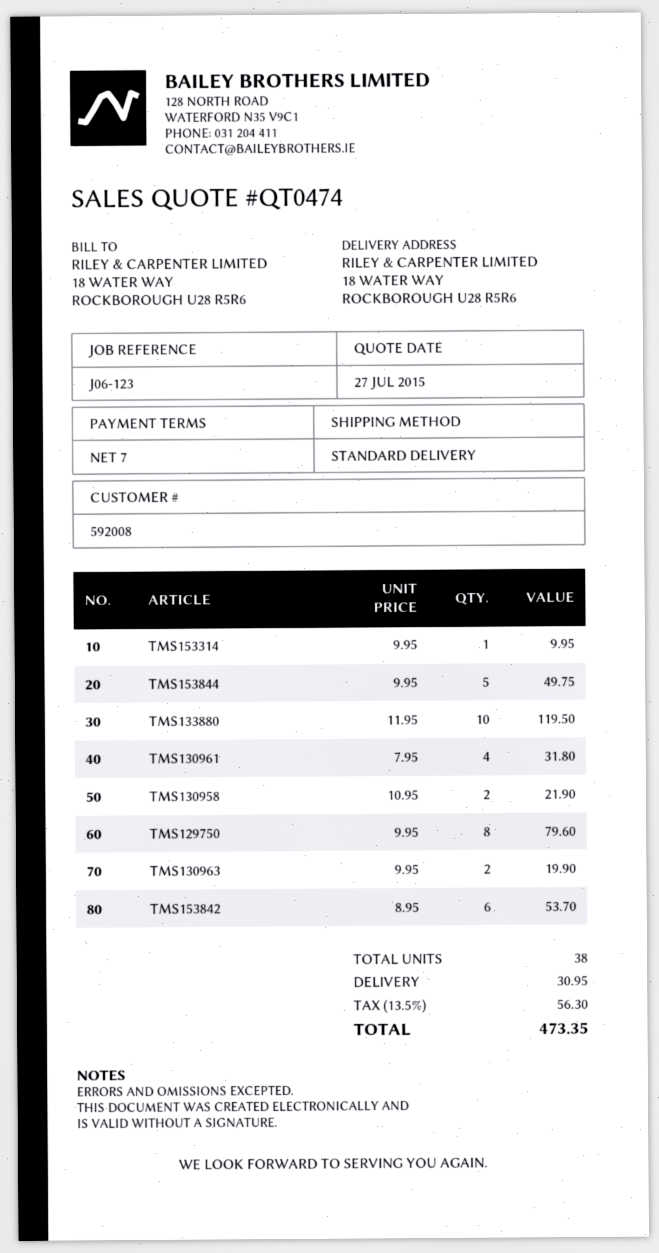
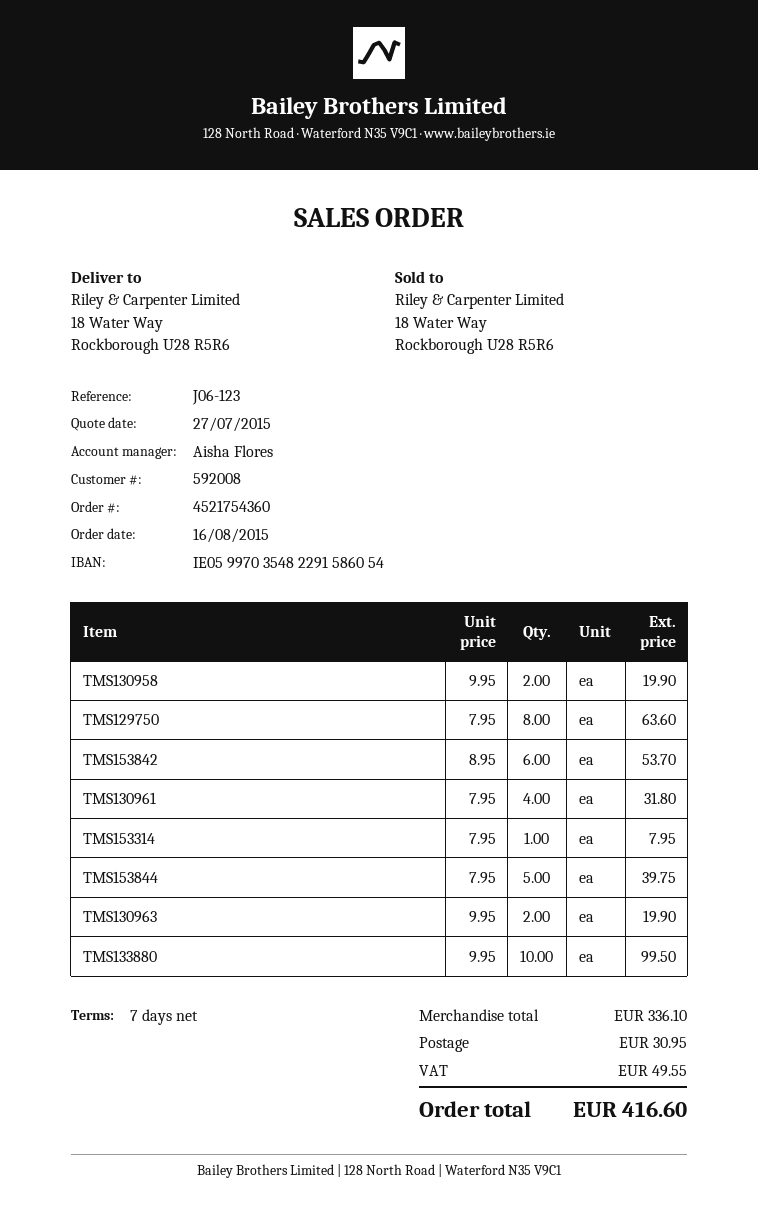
TMS153314: 1 x 9.95 = 9.95 -> 1 x 7.95 = 7.95
TMS153844: 5 x 9.95 = 49.75 -> 5 x 7.95 = 39.75
TMS133880: 10 x 11.95 = 119.50 -> 10 x 9.95 = 99.50
TMS130958: 2 x 10.95 = 21.90 -> 2 x 9.95 = 19.90
TMS129750: 8 x 9.95 = 79.60 -> 8 x 7.95 = 63.60
tax: 56.30 -> 49.55
total: 473.35 -> 416.60

